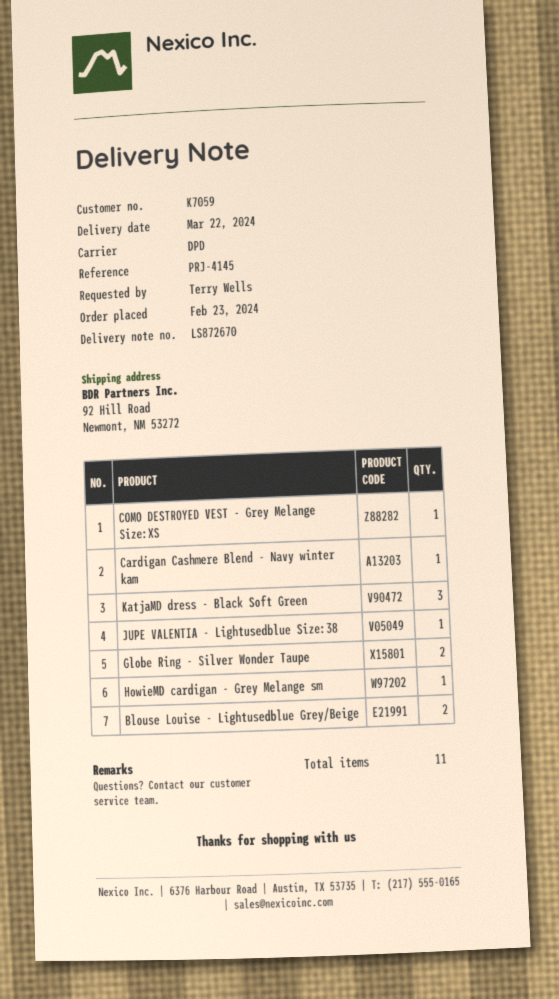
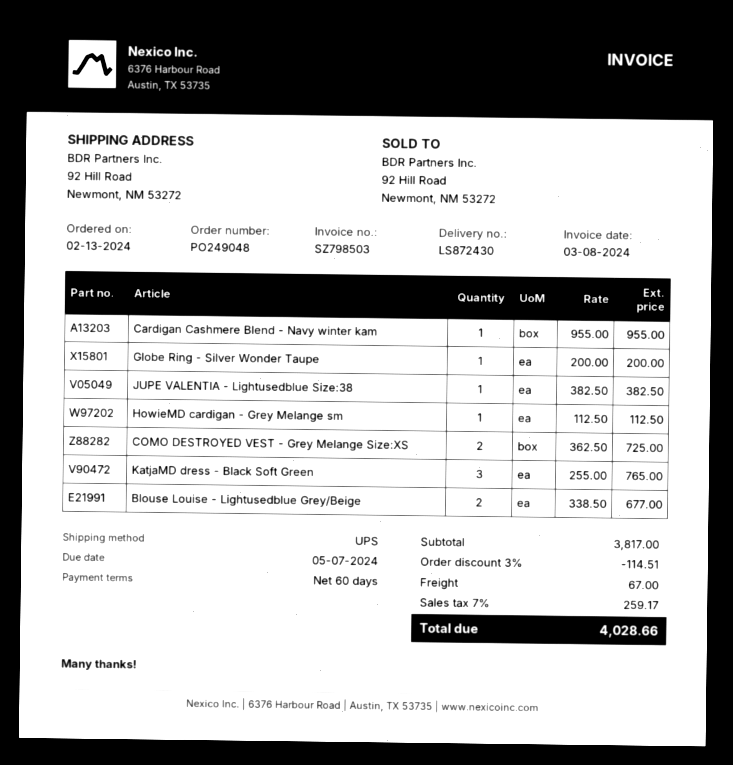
order date: 2024-02-23 -> 2024-02-13
delivery note number: LS872670 -> LS872430
shipping method: DPD -> UPS
COMO DESTROYED VEST - Grey Melange Size:XS: 1 -> 2
Globe Ring - Silver Wonder Taupe: 2 -> 1

